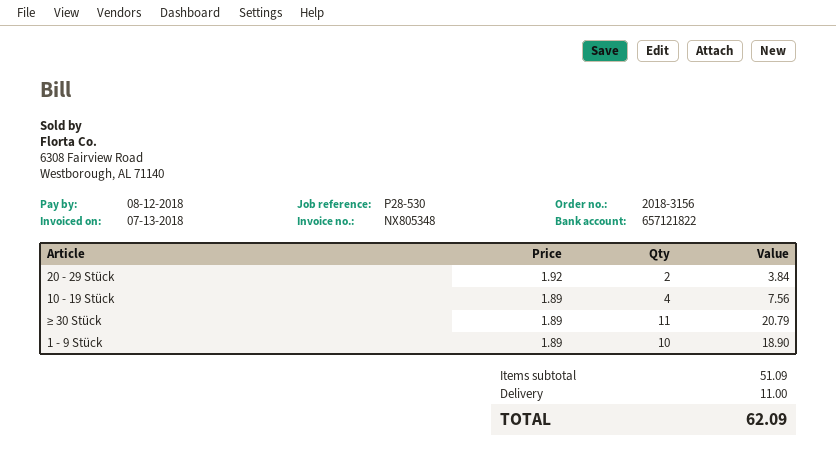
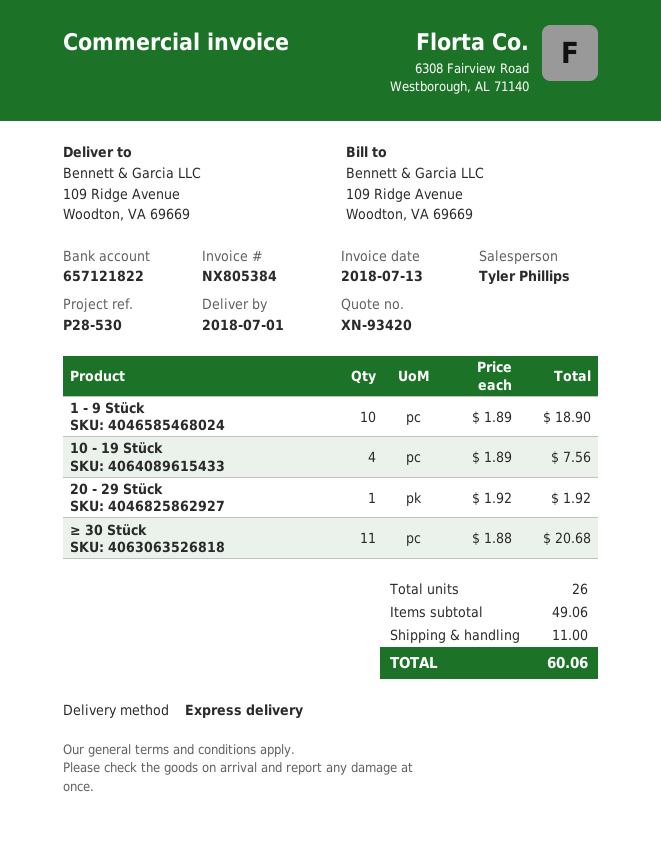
invoice number: NX805348 -> NX805384
20 - 29 Stück: 2 x 1.92 = 3.84 -> 1 x 1.92 = 1.92
≥ 30 Stück: 11 x 1.89 = 20.79 -> 11 x 1.88 = 20.68
subtotal: 51.09 -> 49.06
total: 62.09 -> 60.06

